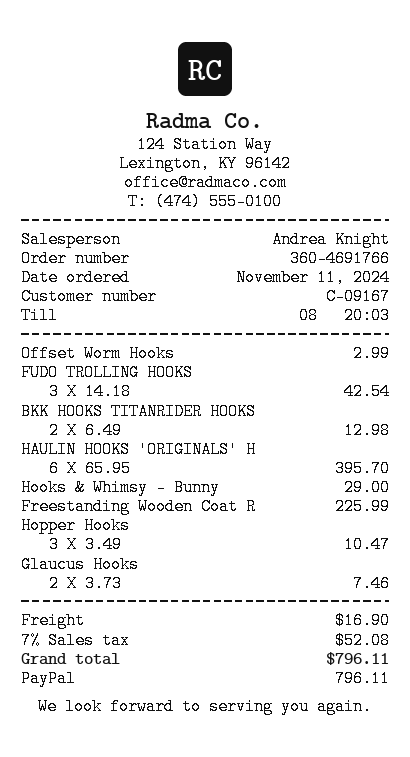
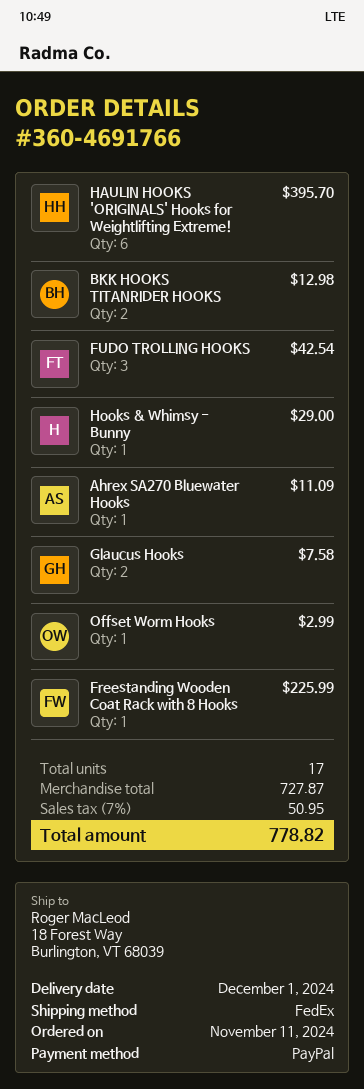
Hopper Hooks: 3 for 10.47 -> none
Glaucus Hooks: 2 for 7.46 -> 2 for 7.58
Ahrex SA270 Bluewater Hooks: none -> 1 for 11.09
shipping: 16.90 -> none
tax: 7% = 52.08 -> 7% = 50.95
total: 796.11 -> 778.82

